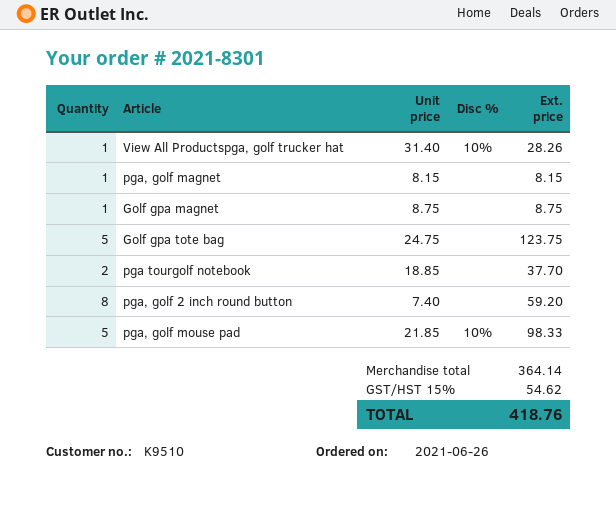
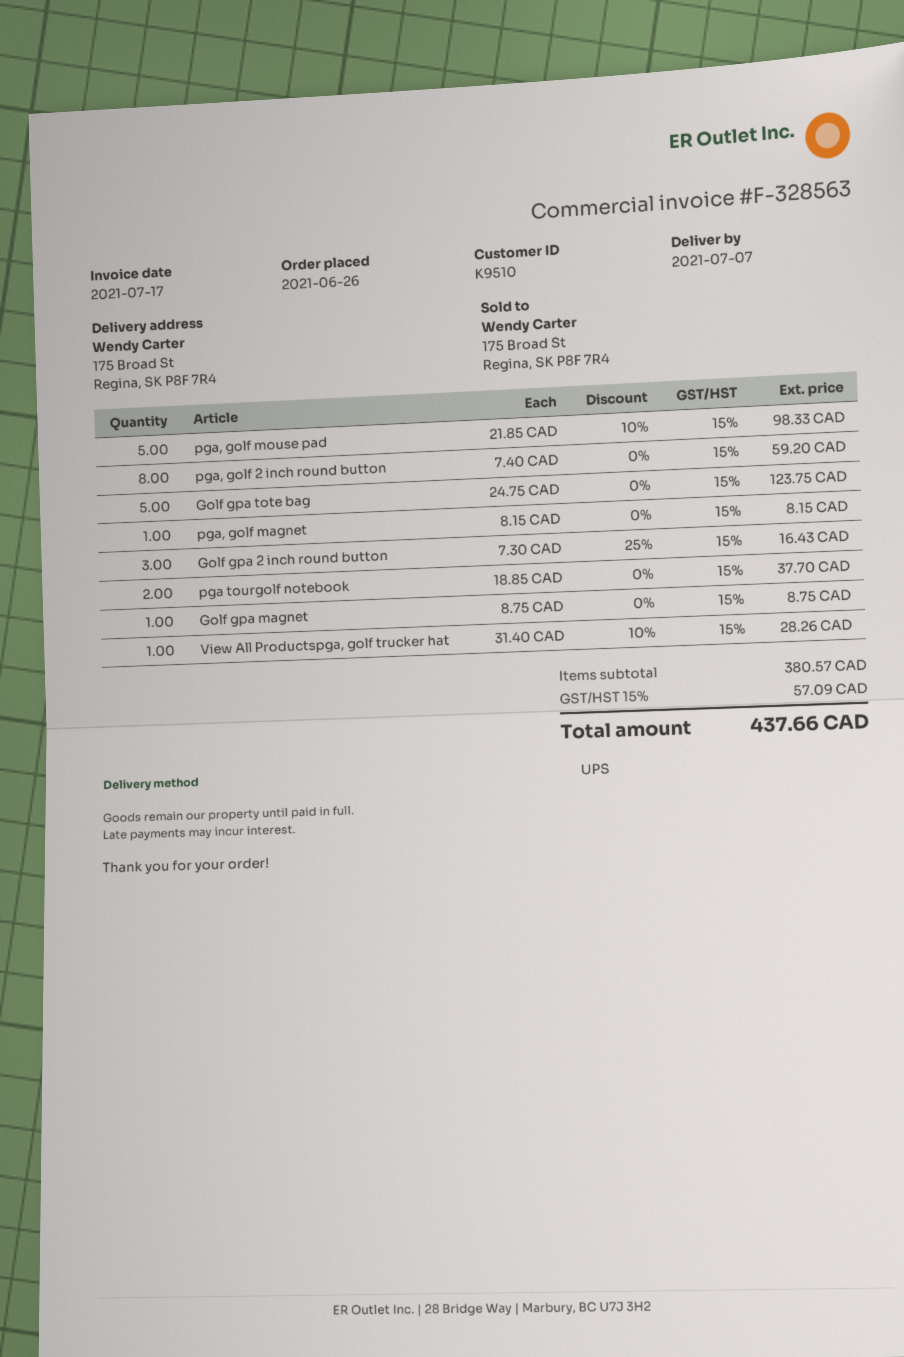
Golf gpa 2 inch round button: none -> 3 x 7.30 - 25% = 16.43
subtotal: 364.14 -> 380.57
tax: 15% = 54.62 -> 15% = 57.09
total: 418.76 -> 437.66

